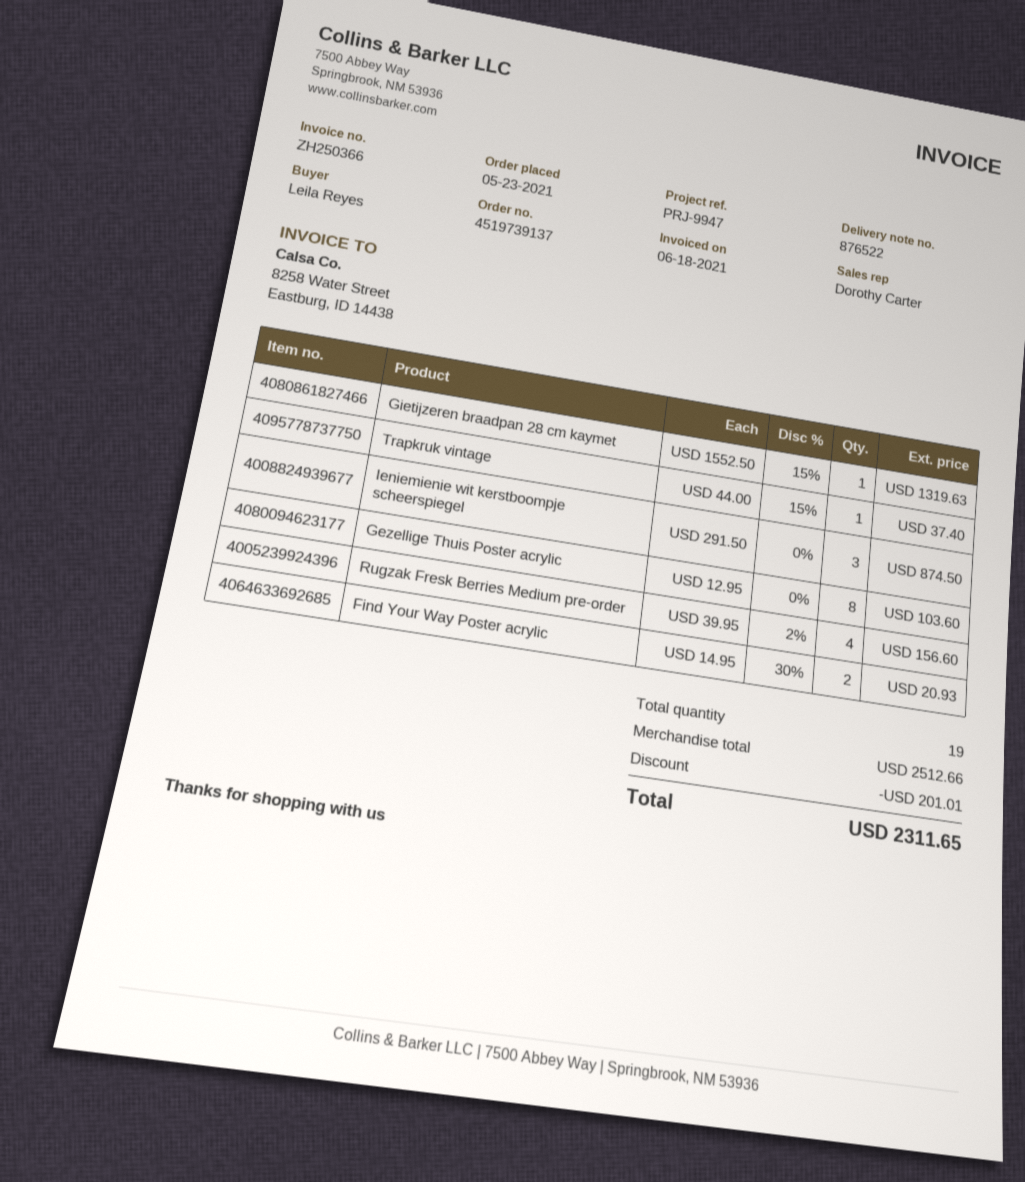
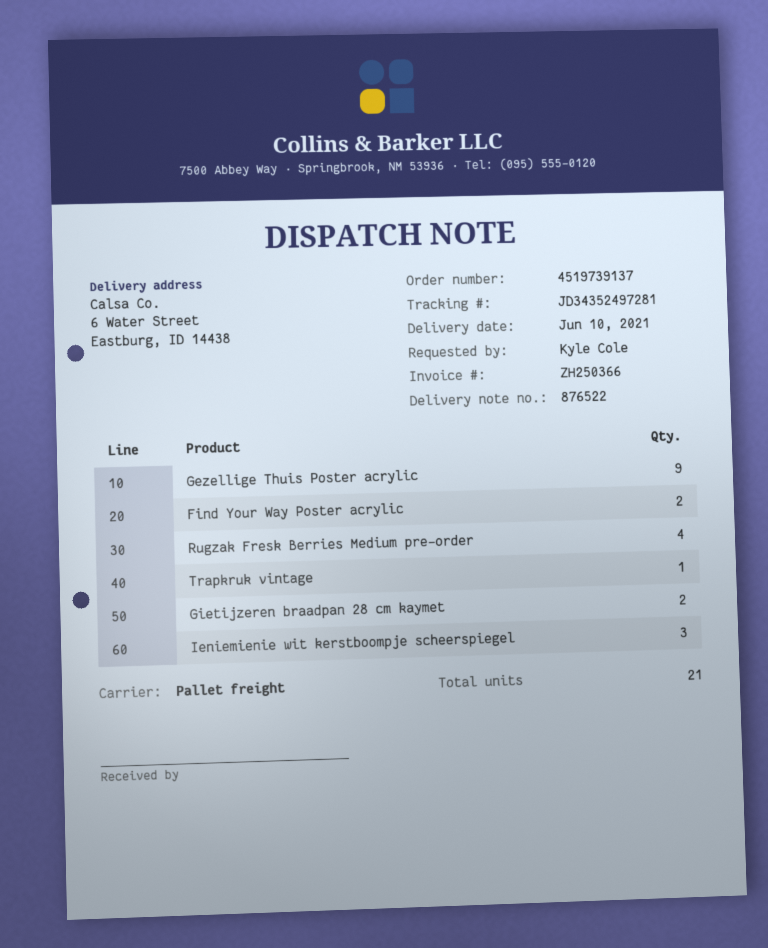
ordered by: Leila Reyes -> Kyle Cole
Gietijzeren braadpan 28 cm kaymet: 1 -> 2
Gezellige Thuis Poster acrylic: 8 -> 9
total quantity: 19 -> 21

